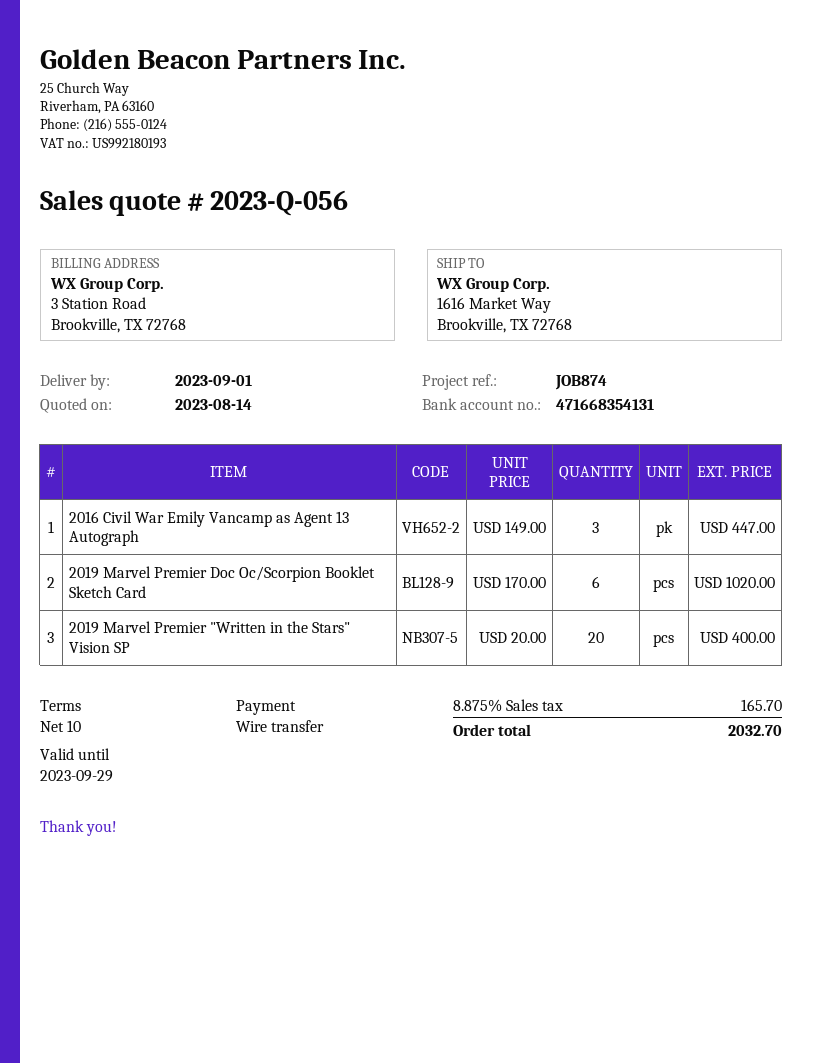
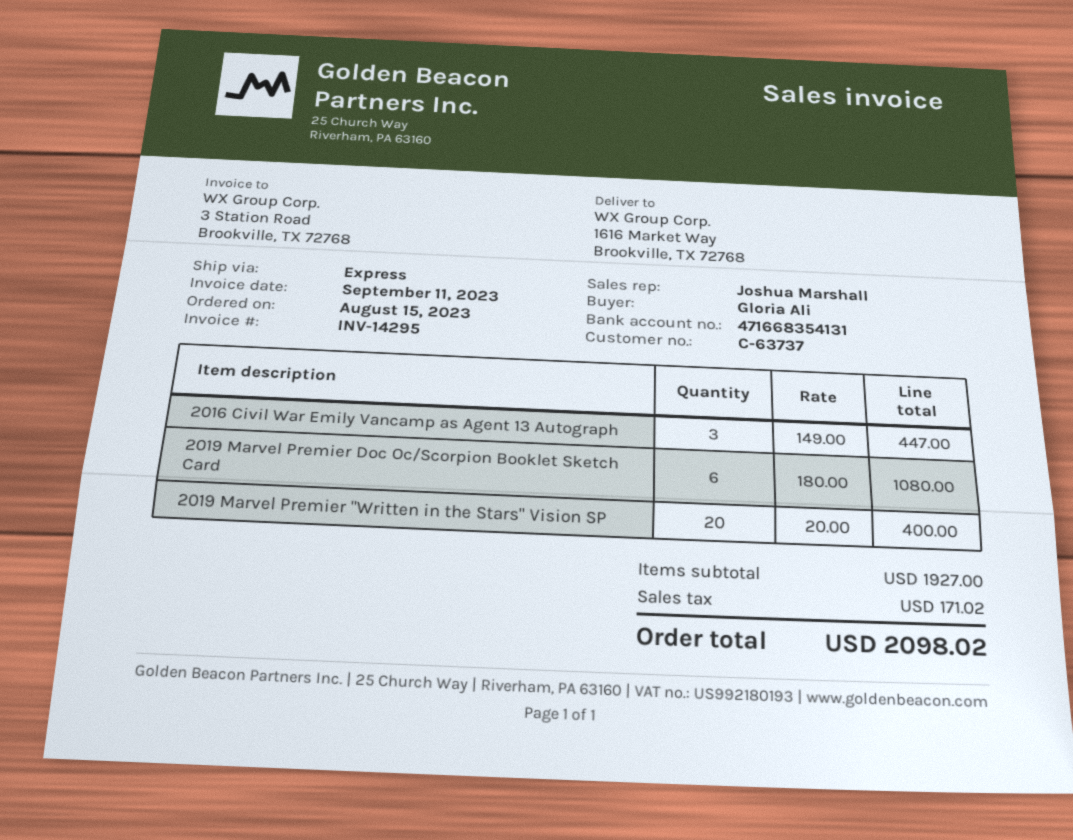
2019 Marvel Premier Doc Oc/Scorpion Booklet Sketch Card: 6 x 170.00 = 1020.00 -> 6 x 180.00 = 1080.00
tax: 165.70 -> 171.02
total: 2032.70 -> 2098.02

